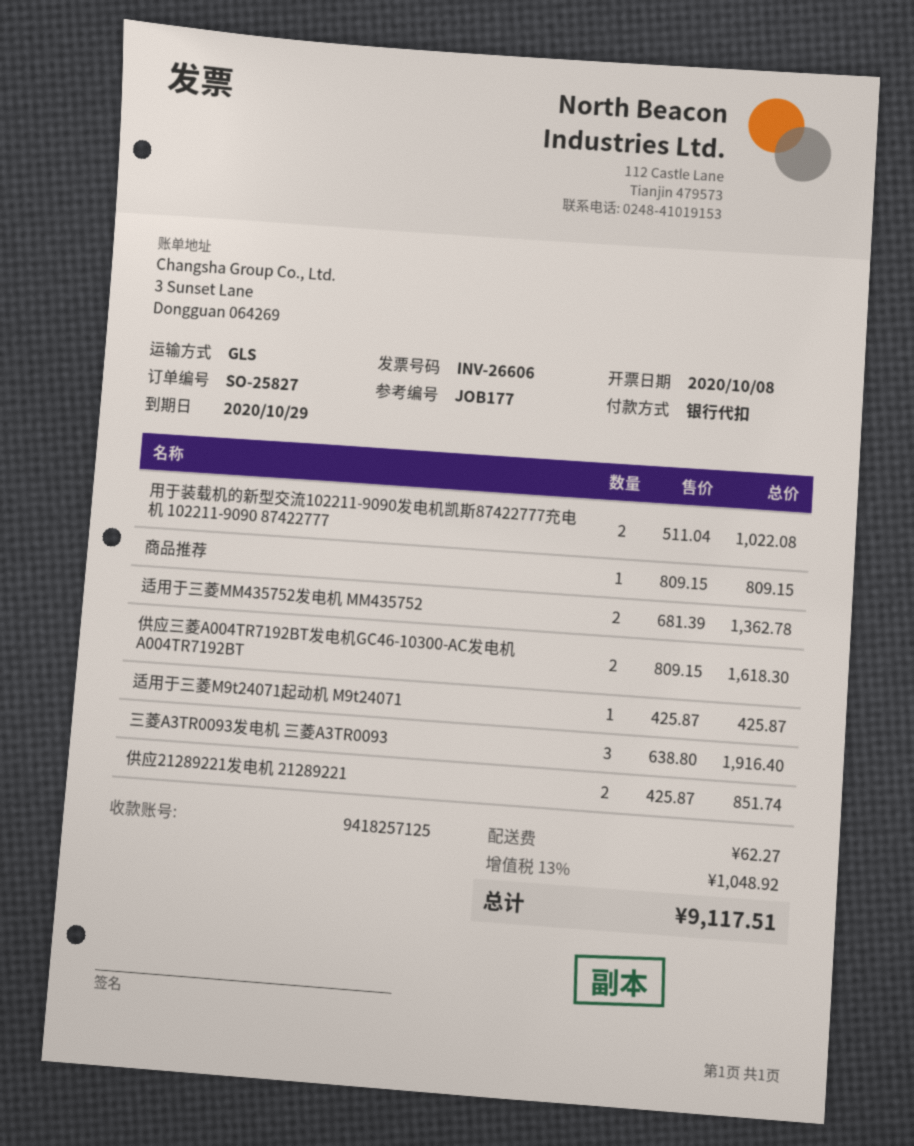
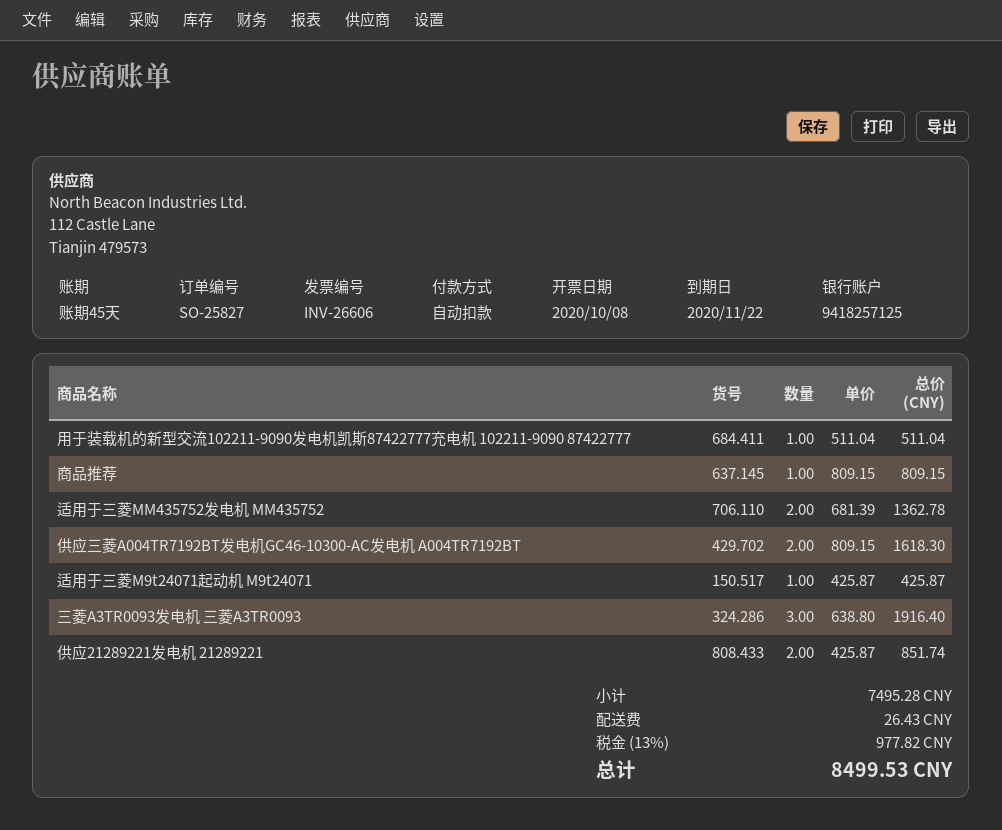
due date: 2020-10-29 -> 2020-11-22
用于装载机的新型交流102211-9090发电机凯斯87422777充电机 102211-9090 87422777: 2 x 511.04 = 1022.08 -> 1 x 511.04 = 511.04
shipping: 62.27 -> 26.43
tax: 13% = 1048.92 -> 13% = 977.82
total: 9117.51 -> 8499.53

